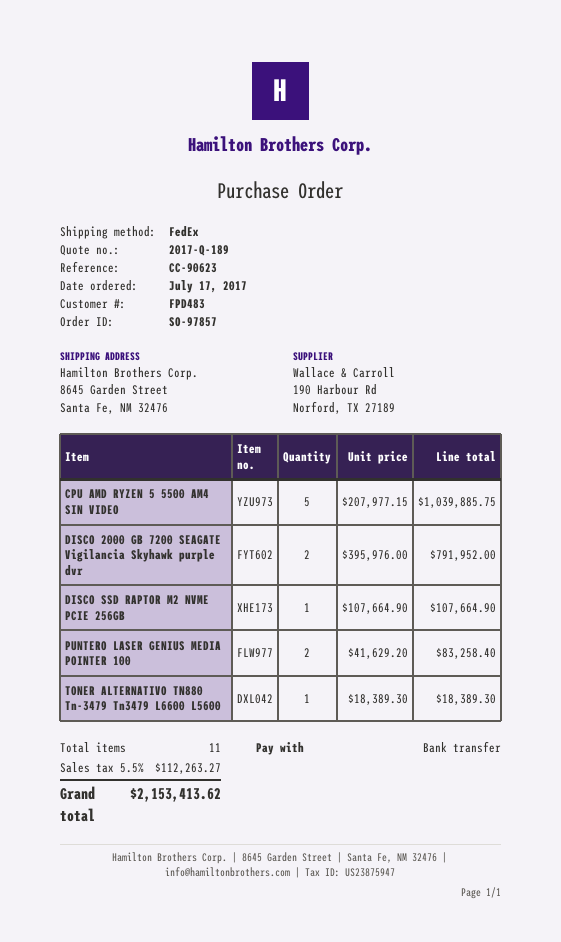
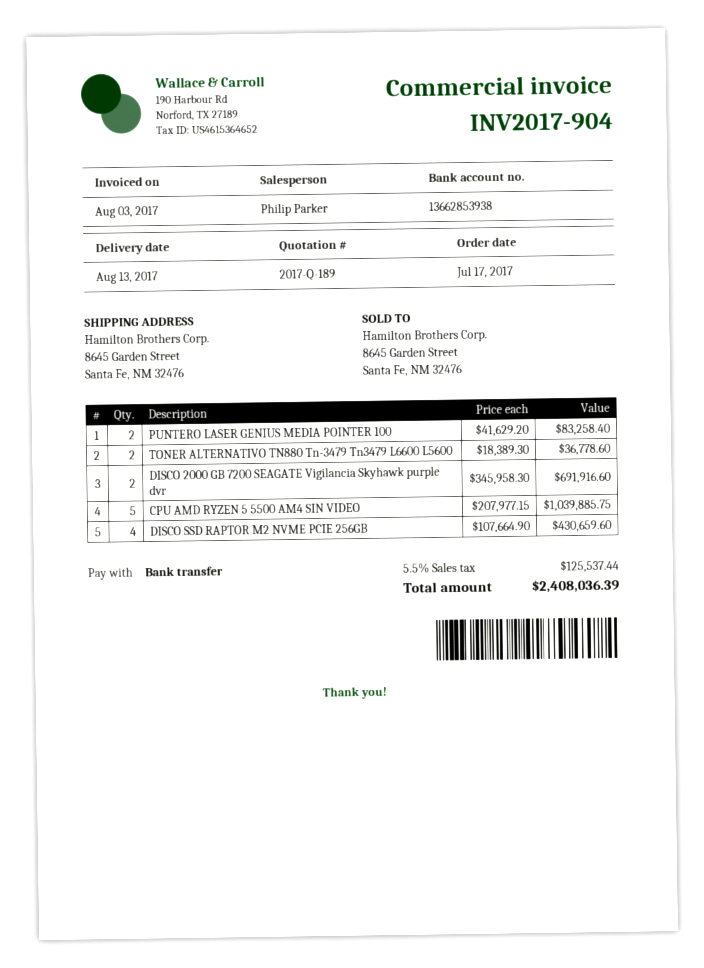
DISCO 2000 GB 7200 SEAGATE Vigilancia Skyhawk purple dvr: 2 x 395976.00 = 791952.00 -> 2 x 345958.30 = 691916.60
DISCO SSD RAPTOR M2 NVME PCIE 256GB: 1 x 107664.90 = 107664.90 -> 4 x 107664.90 = 430659.60
TONER ALTERNATIVO TN880 Tn-3479 Tn3479 L6600 L5600: 1 x 18389.30 = 18389.30 -> 2 x 18389.30 = 36778.60
tax: 5.5% = 112263.27 -> 5.5% = 125537.44
total: 2153413.62 -> 2408036.39

